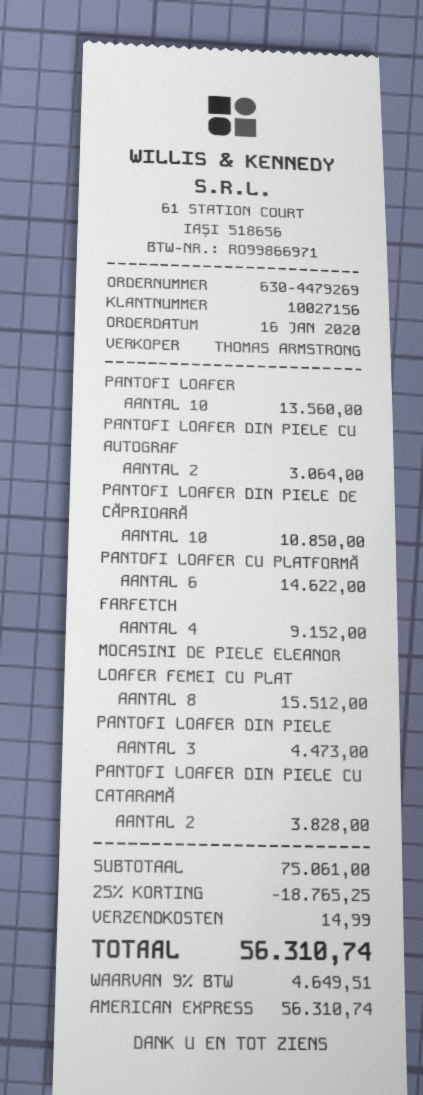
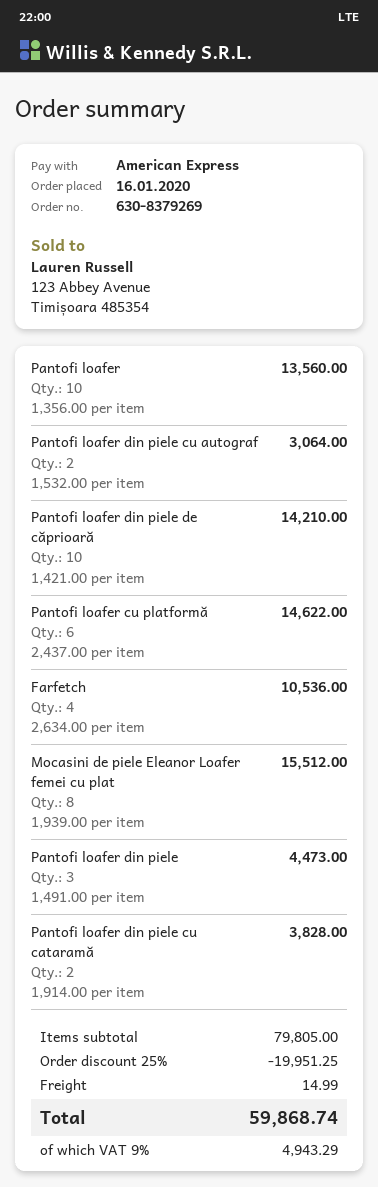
order number: 630-4479269 -> 630-8379269
PANTOFI LOAFER DIN PIELE DE CĂPRIOARĂ: 10 for 10850.00 -> 10 for 14210.00
FARFETCH: 4 for 9152.00 -> 4 for 10536.00
subtotal: 75061.00 -> 79805.00
discount: 25% = 18765.25 -> 25% = 19951.25
tax: 9% = 4649.51 -> 9% = 4943.29
total: 56310.74 -> 59868.74

